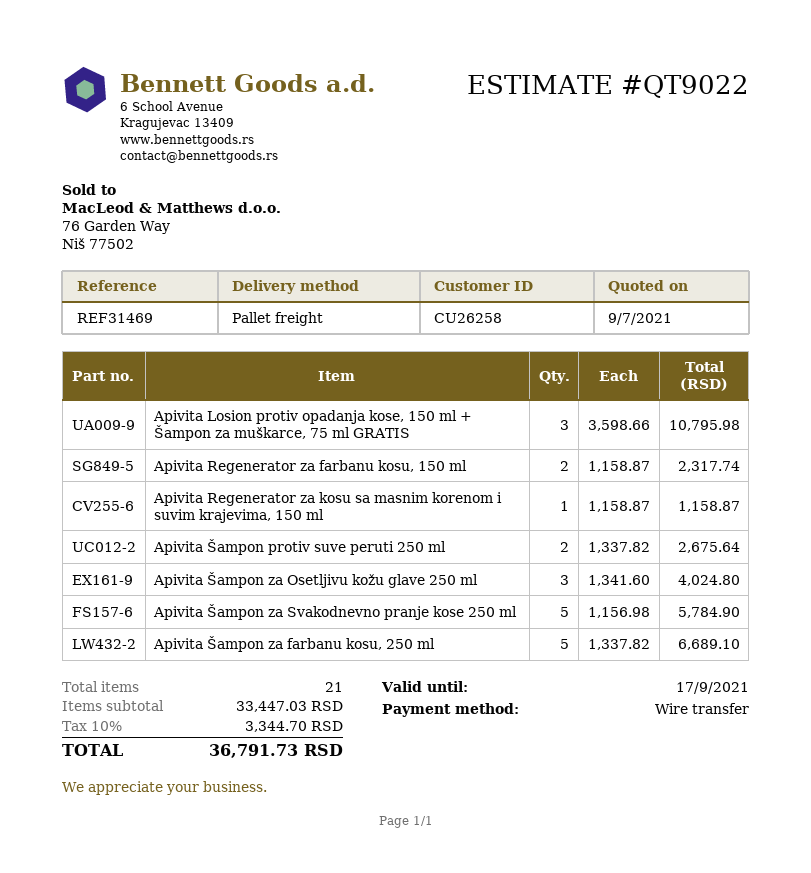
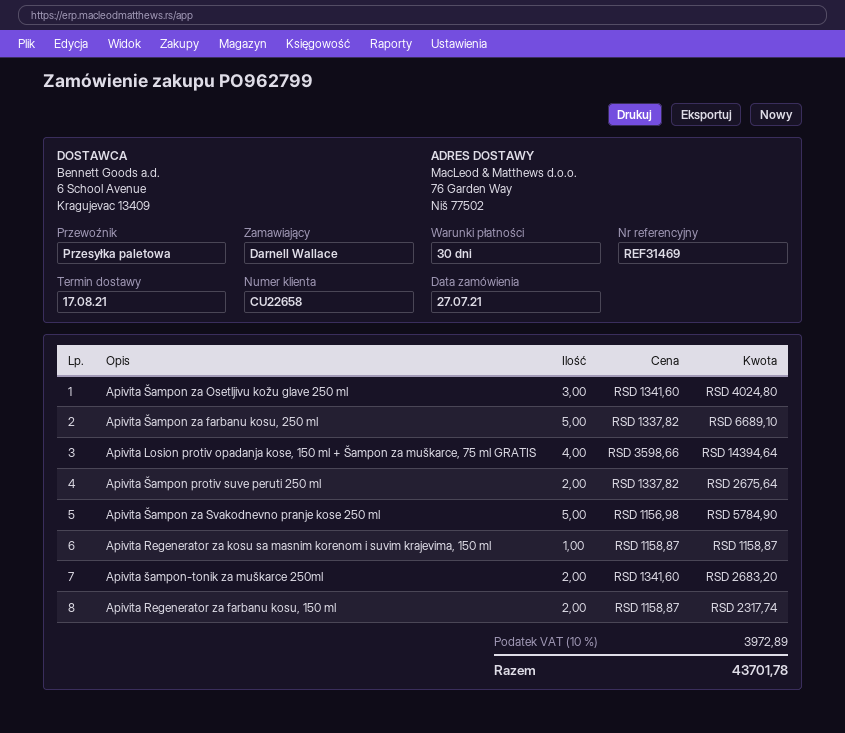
customer number: CU26258 -> CU22658
Apivita Losion protiv opadanja kose, 150 ml + Šampon za muškarce, 75 ml GRATIS: 3 x 3598.66 = 10795.98 -> 4 x 3598.66 = 14394.64
Apivita šampon-tonik za muškarce 250ml: none -> 2 x 1341.60 = 2683.20
tax: 10% = 3344.70 -> 10% = 3972.89
total: 36791.73 -> 43701.78

